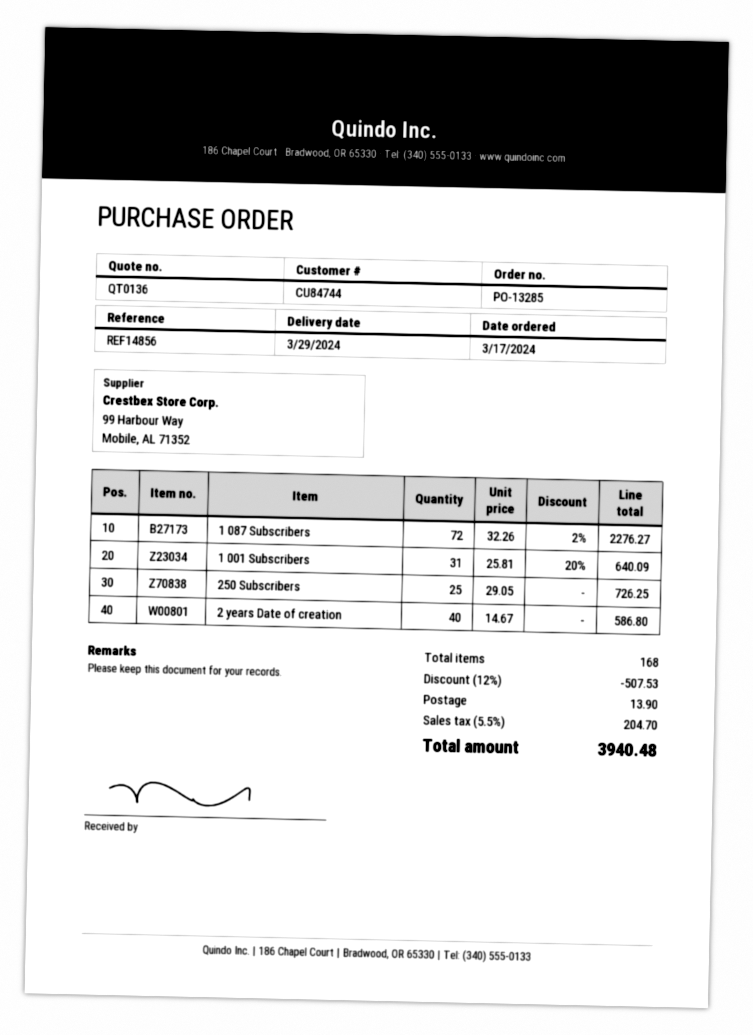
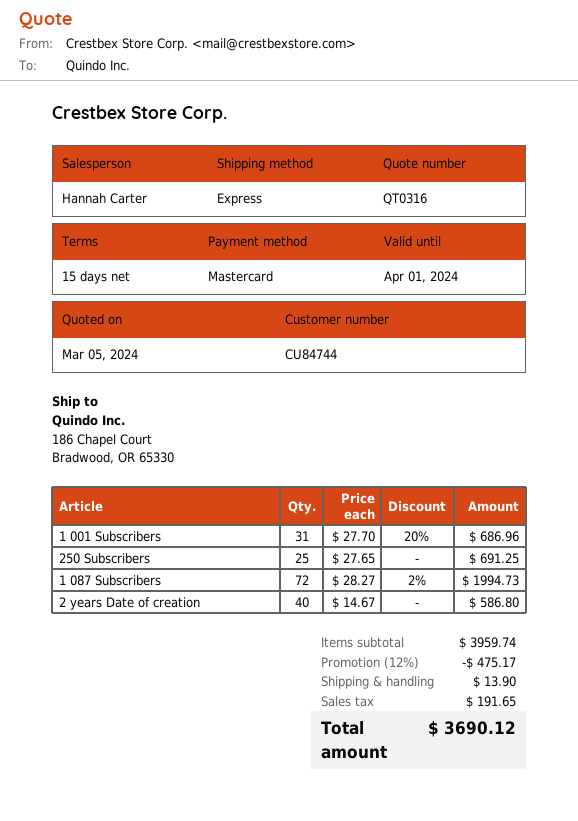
quote number: QT0136 -> QT0316
1 087 Subscribers: 72 x 32.26 - 2% = 2276.27 -> 72 x 28.27 - 2% = 1994.73
1 001 Subscribers: 31 x 25.81 - 20% = 640.09 -> 31 x 27.70 - 20% = 686.96
250 Subscribers: 25 x 29.05 = 726.25 -> 25 x 27.65 = 691.25
discount: 12% = 507.53 -> 12% = 475.17
tax: 204.70 -> 191.65
total: 3940.48 -> 3690.12

